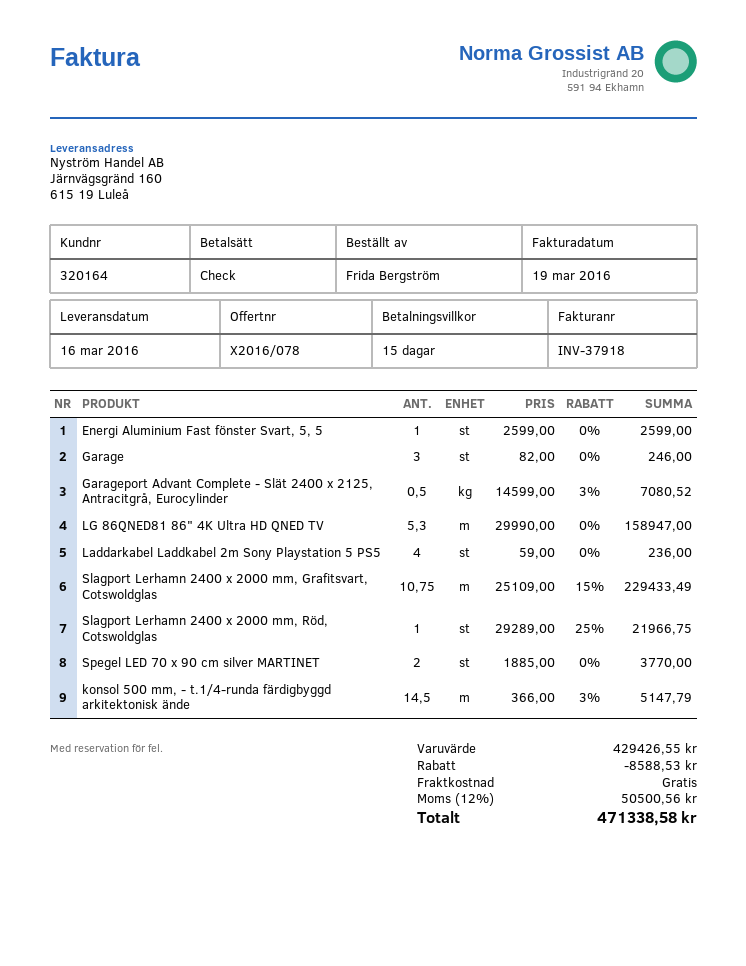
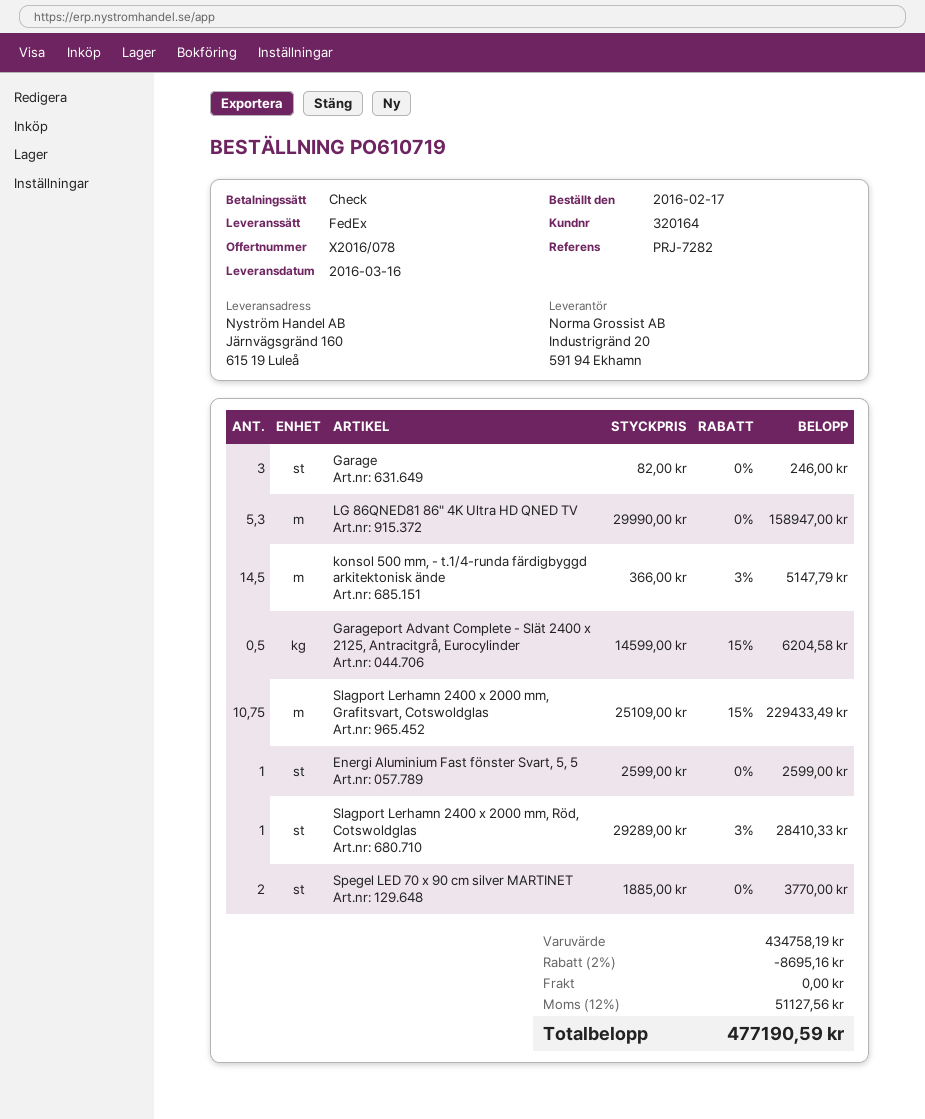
Garageport Advant Complete - Slät 2400 x 2125, Antracitgrå, Eurocylinder: 0.5 x 14599.00 - 3% = 7080.52 -> 0.5 x 14599.00 - 15% = 6204.58
Laddarkabel Laddkabel 2m Sony Playstation 5 PS5: 4 x 59.00 = 236.00 -> none
Slagport Lerhamn 2400 x 2000 mm, Röd, Cotswoldglas: 1 x 29289.00 - 25% = 21966.75 -> 1 x 29289.00 - 3% = 28410.33
subtotal: 429426.55 -> 434758.19
discount: 8588.53 -> 8695.16
tax: 12% = 50500.56 -> 12% = 51127.56
total: 471338.58 -> 477190.59

